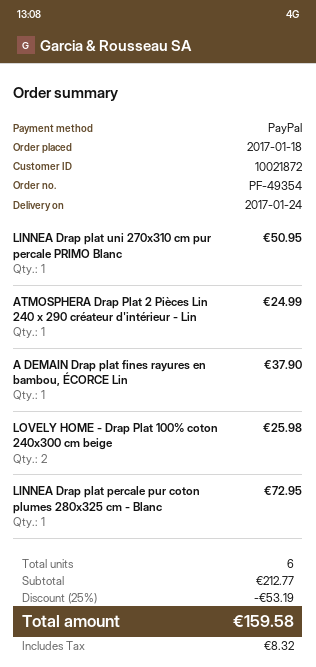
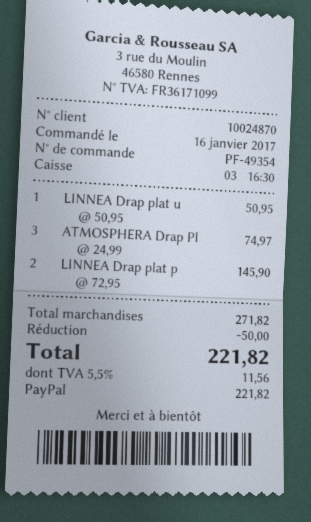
order date: 2017-01-18 -> 2017-01-16
customer number: 10021872 -> 10024870
ATMOSPHERA Drap Plat 2 Pièces Lin 240 x 290 créateur d'intérieur - Lin: 1 for 24.99 -> 3 for 74.97
A DEMAIN Drap plat fines rayures en bambou, ÉCORCE Lin: 1 for 37.90 -> none
LOVELY HOME - Drap Plat 100% coton 240x300 cm beige: 2 for 25.98 -> none
LINNEA Drap plat percale pur coton plumes 280x325 cm - Blanc: 1 for 72.95 -> 2 for 145.90
subtotal: 212.77 -> 271.82
discount: 53.19 -> 50.00
tax: 8.32 -> 11.56
total: 159.58 -> 221.82

